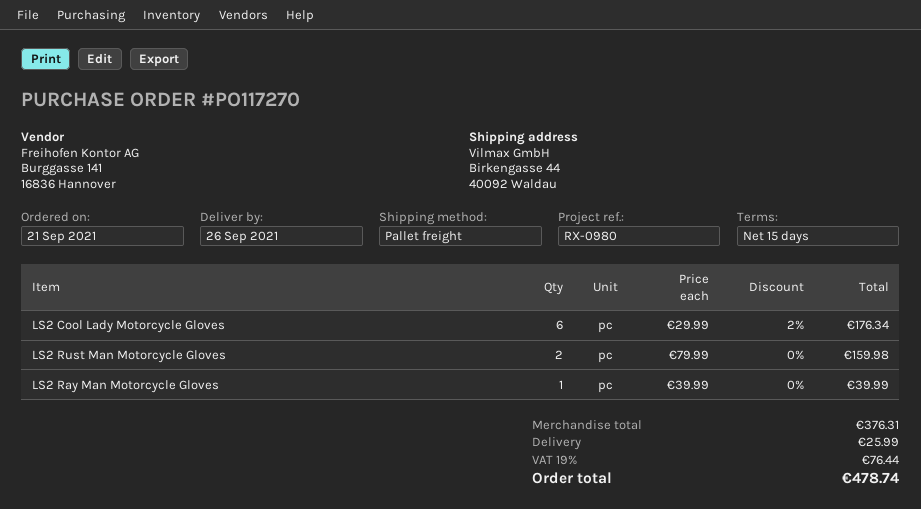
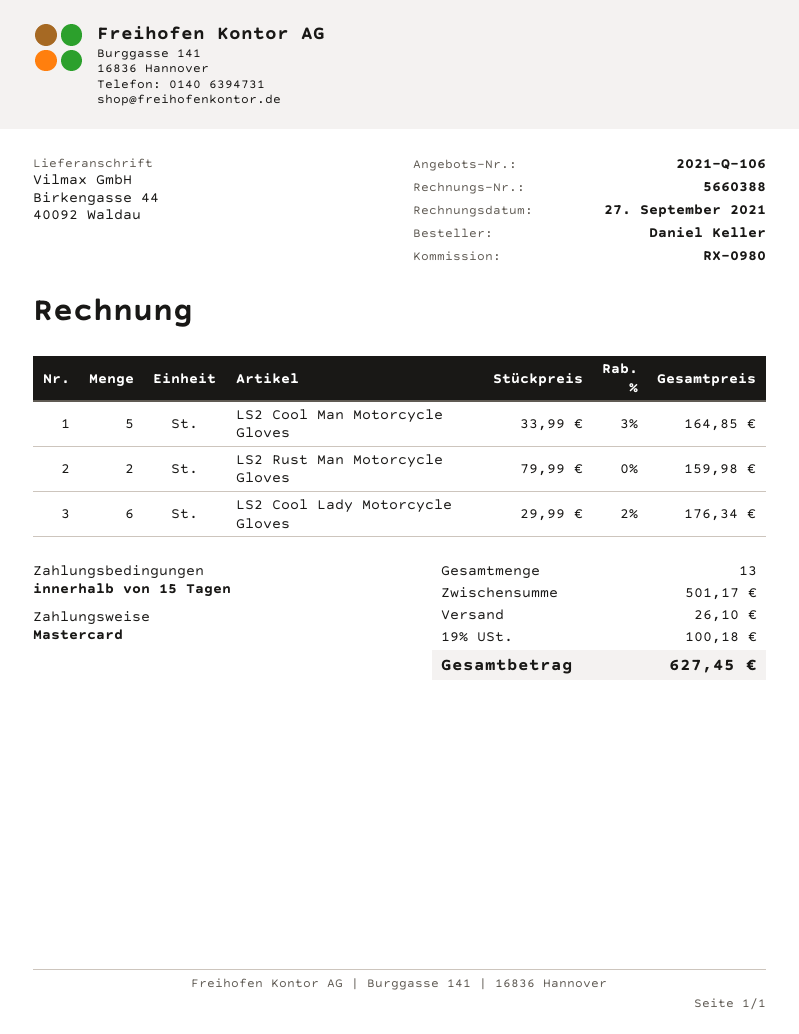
LS2 Ray Man Motorcycle Gloves: 1 x 39.99 = 39.99 -> none
LS2 Cool Man Motorcycle Gloves: none -> 5 x 33.99 - 3% = 164.85
subtotal: 376.31 -> 501.17
shipping: 25.99 -> 26.10
tax: 19% = 76.44 -> 19% = 100.18
total: 478.74 -> 627.45

